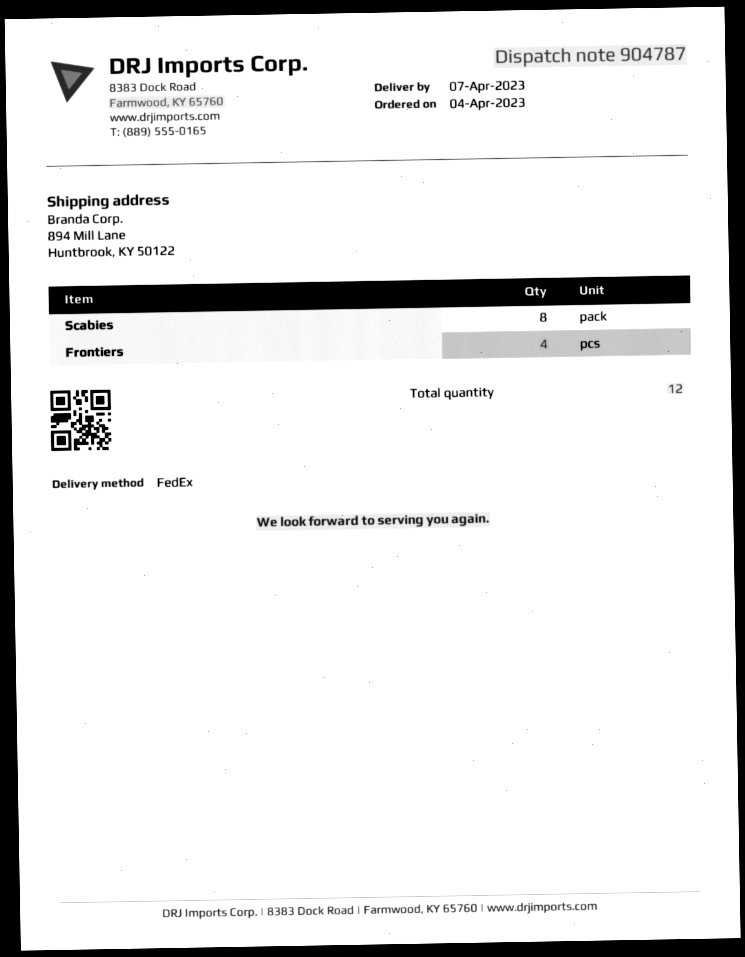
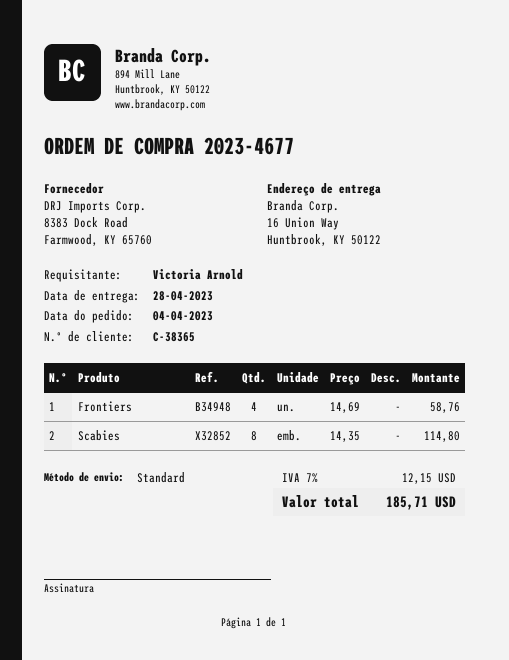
delivery date: 2023-04-07 -> 2023-04-28
shipping method: FedEx -> standard
ship to: 894 Mill Lane, Huntbrook, KY 50122 -> 16 Union Way, Huntbrook, KY 50122

